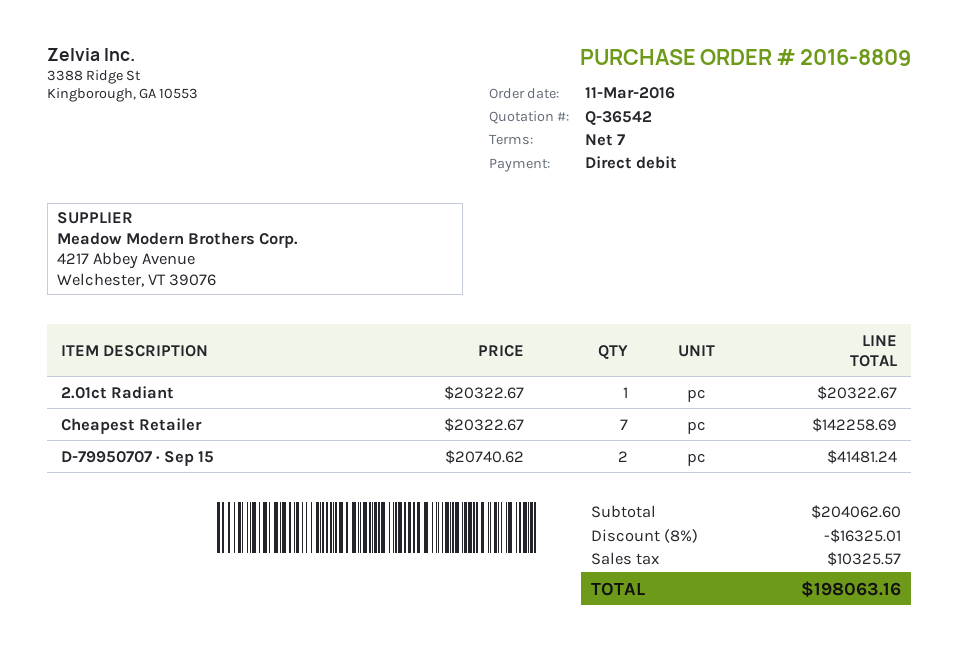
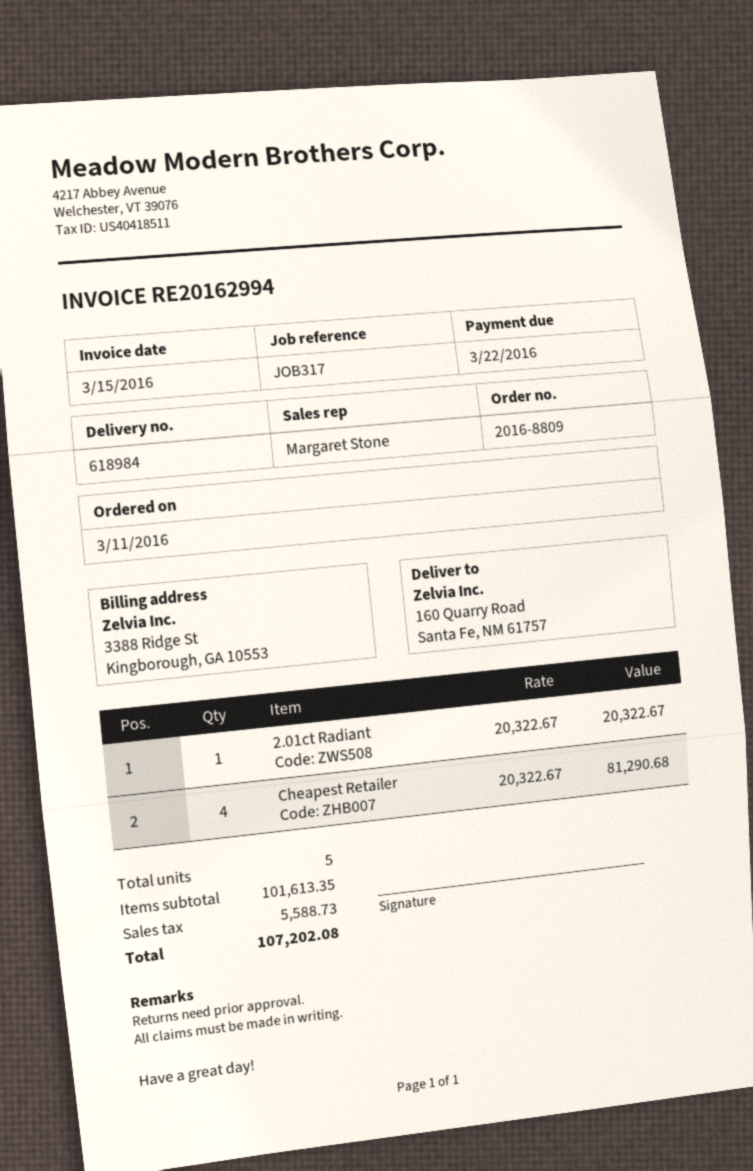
Cheapest Retailer: 7 x 20322.67 = 142258.69 -> 4 x 20322.67 = 81290.68
D-79950707 · Sep 15: 2 x 20740.62 = 41481.24 -> none
subtotal: 204062.60 -> 101613.35
discount: 8% = 16325.01 -> none
tax: 10325.57 -> 5588.73
total: 198063.16 -> 107202.08

